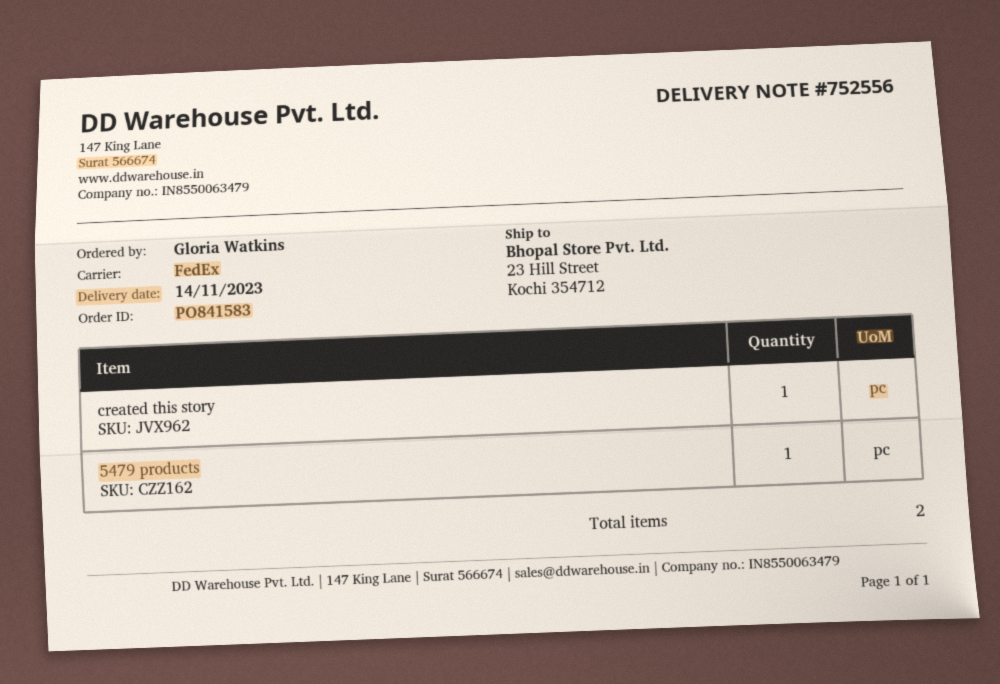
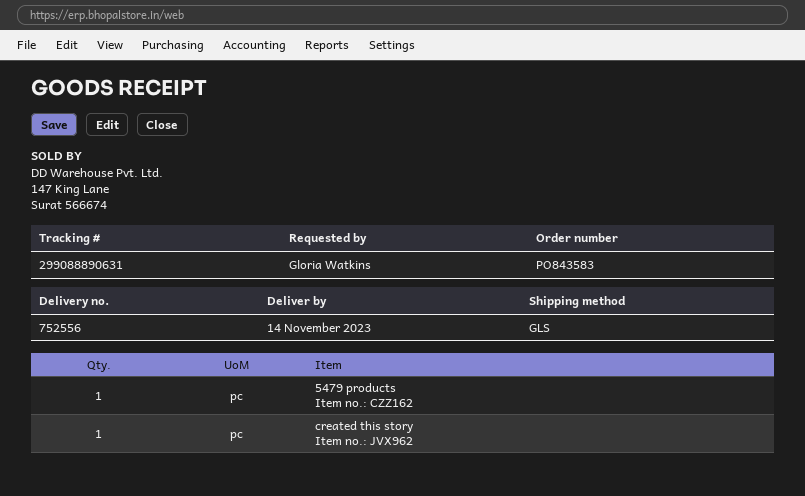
order number: PO841583 -> PO843583
shipping method: FedEx -> GLS

